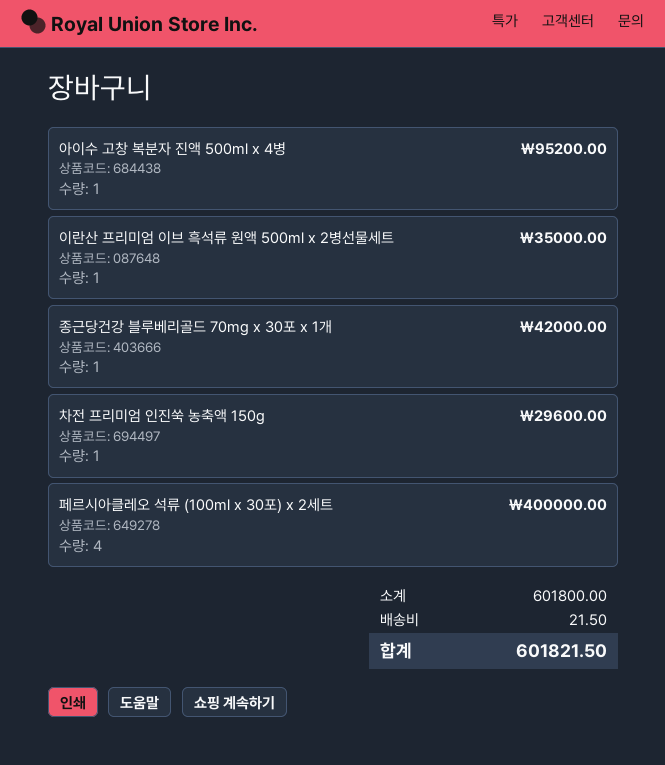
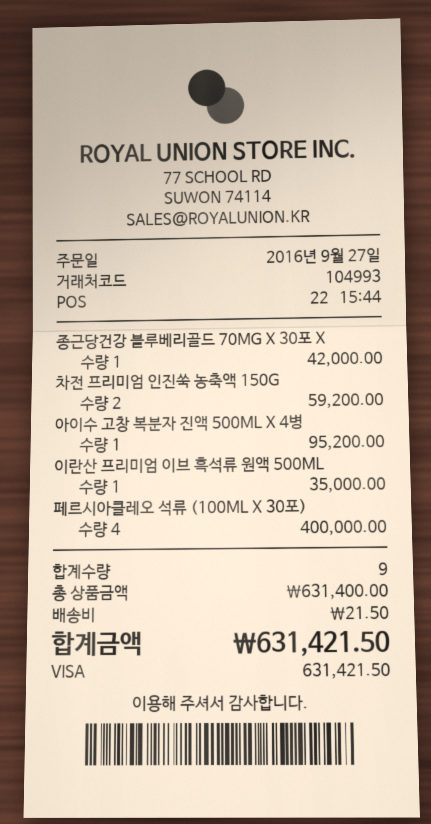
차전 프리미엄 인진쑥 농축액 150g: 1 for 29600.00 -> 2 for 59200.00
subtotal: 601800.00 -> 631400.00
total: 601821.50 -> 631421.50

